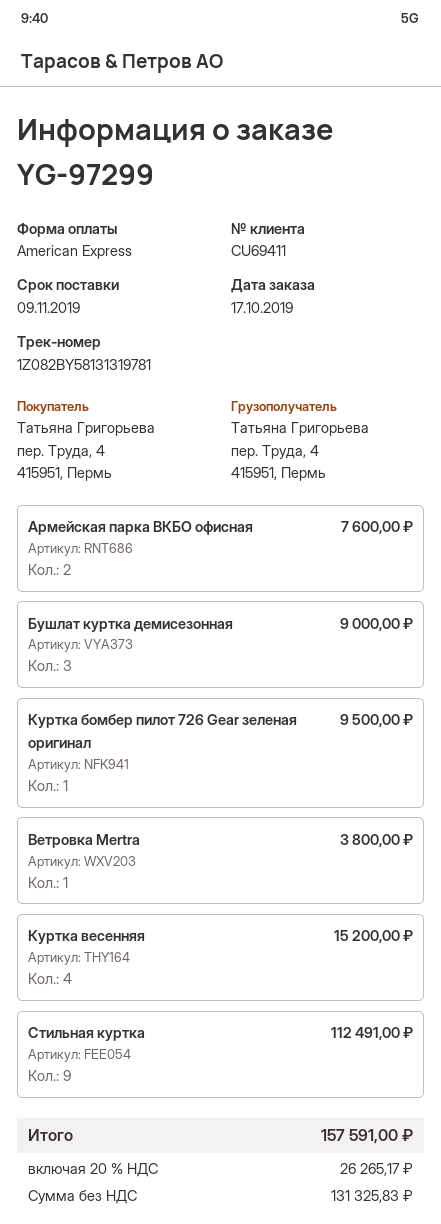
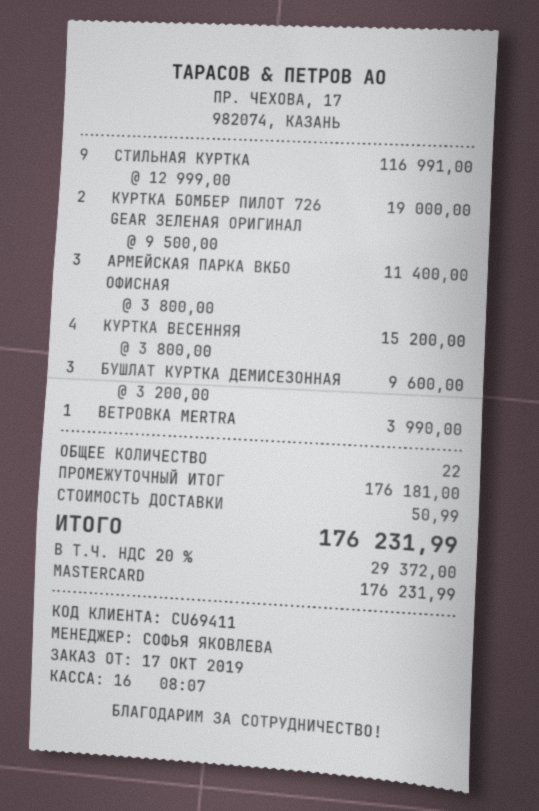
payment method: American Express -> Mastercard
Армейская парка ВКБО офисная: 2 for 7600.00 -> 3 for 11400.00
Бушлат куртка демисезонная: 3 for 9000.00 -> 3 for 9600.00
Куртка бомбер пилот 726 Gear зеленая оригинал: 1 for 9500.00 -> 2 for 19000.00
Ветровка Mertra: 1 for 3800.00 -> 1 for 3990.00
Стильная куртка: 9 for 112491.00 -> 9 for 116991.00
shipping: none -> 50.99
tax: 20% = 26265.17 -> 20% = 29372.00
total: 157591.00 -> 176231.99

